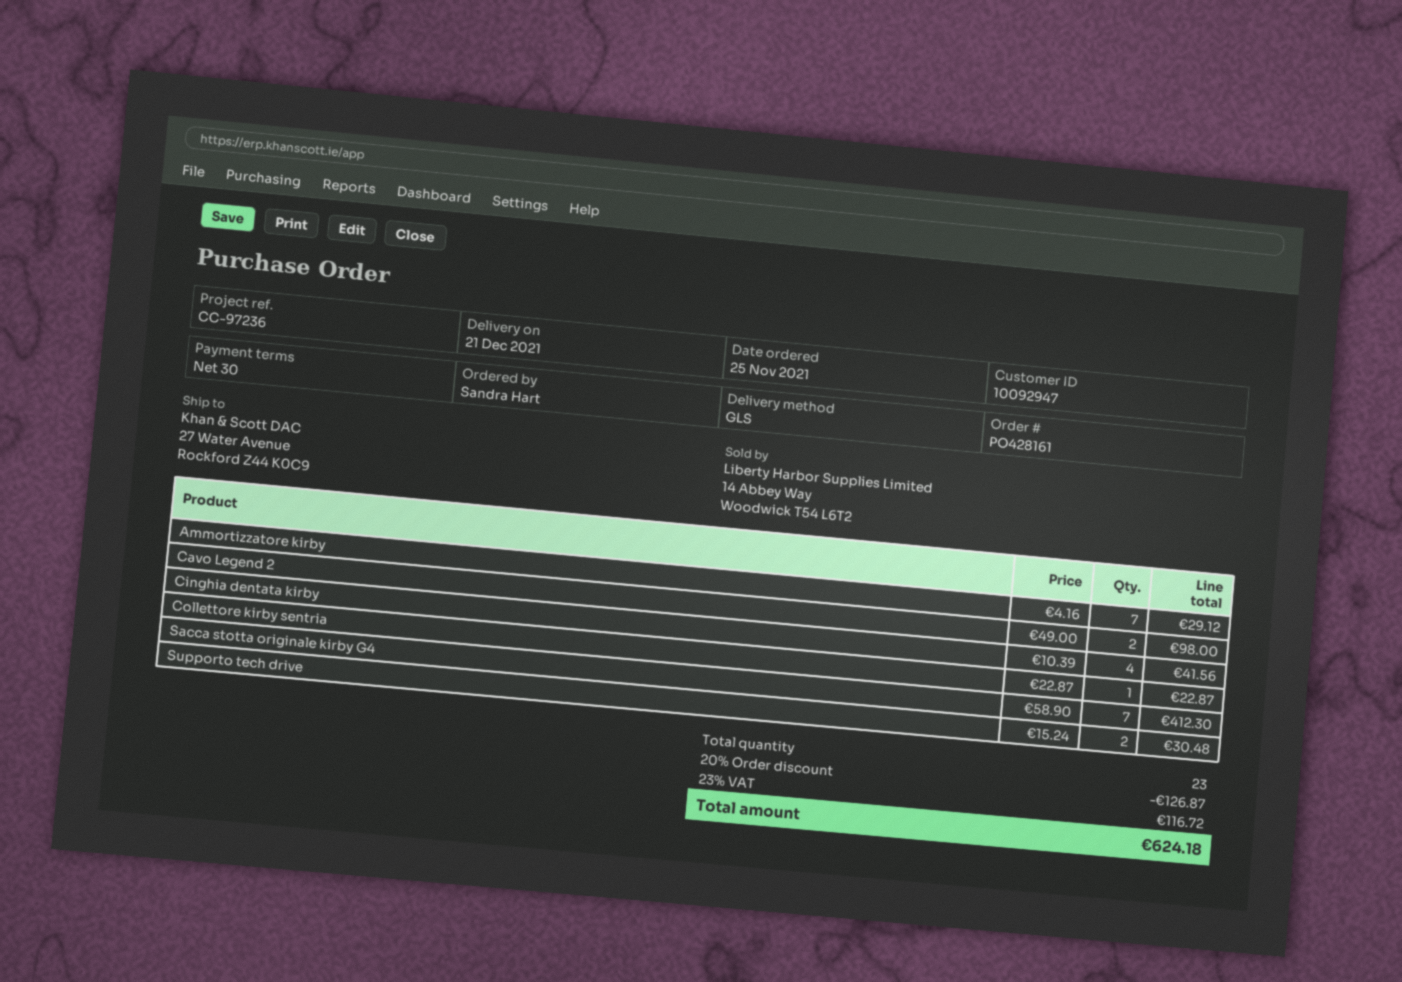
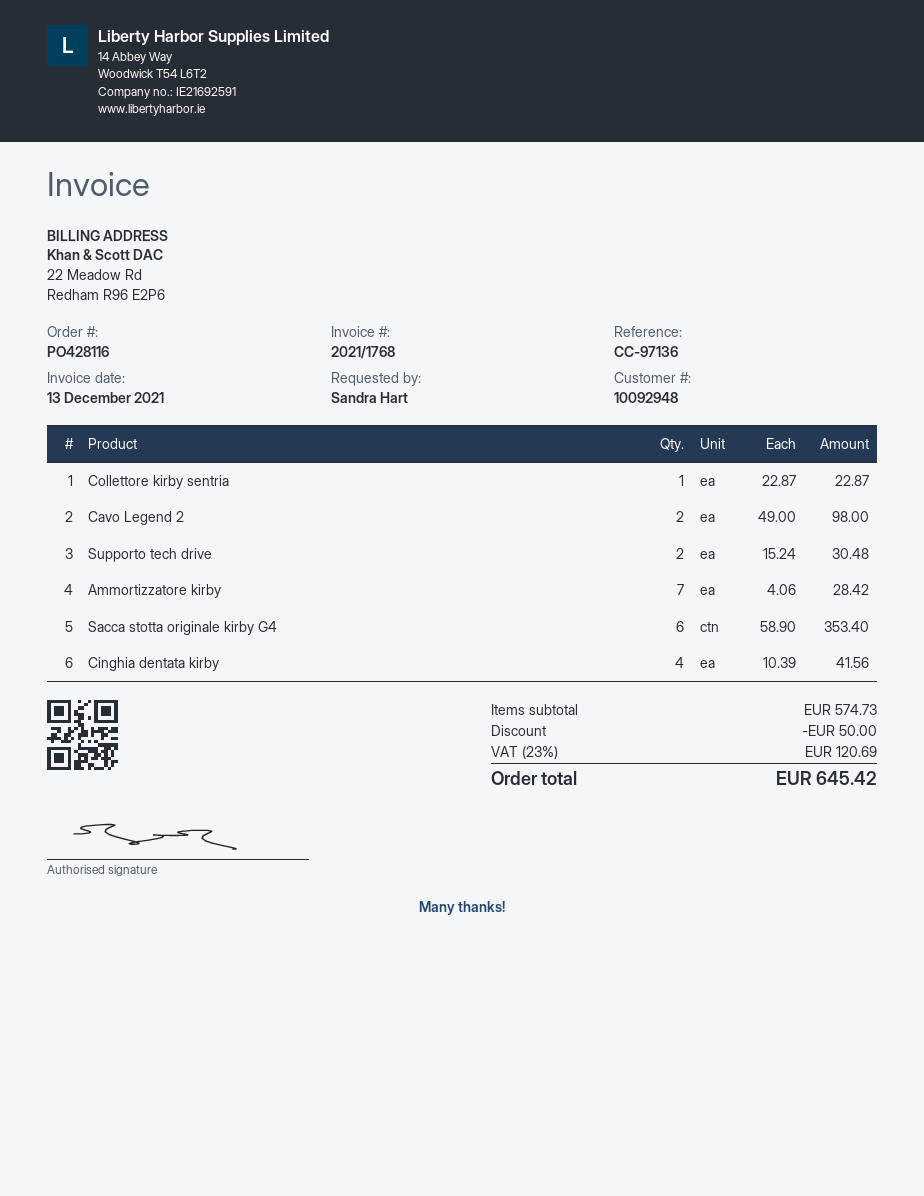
order number: PO428161 -> PO428116
customer number: 10092947 -> 10092948
reference: CC-97236 -> CC-97136
Ammortizzatore kirby: 7 x 4.16 = 29.12 -> 7 x 4.06 = 28.42
Sacca stotta originale kirby G4: 7 x 58.90 = 412.30 -> 6 x 58.90 = 353.40
discount: 126.87 -> 50.00
tax: 23% = 116.72 -> 23% = 120.69
total: 624.18 -> 645.42

